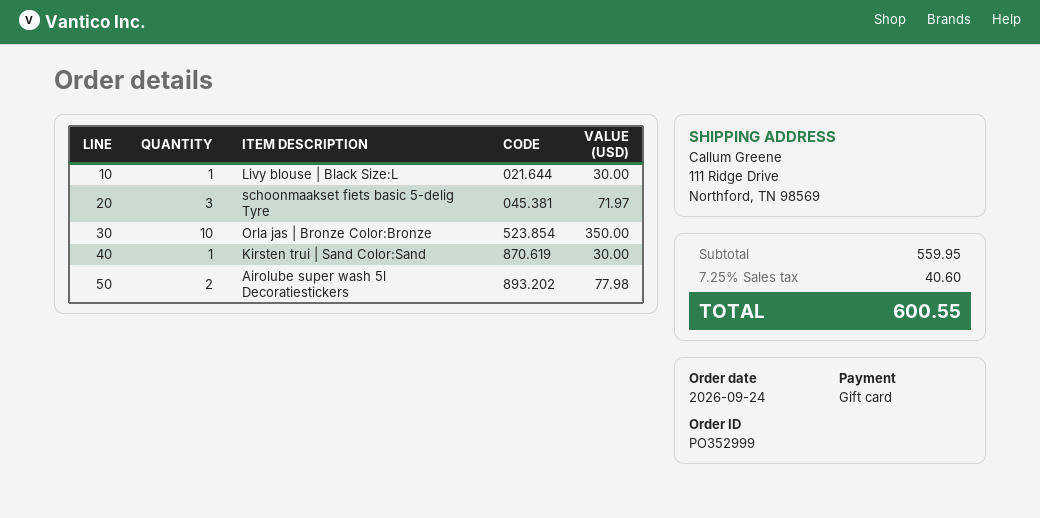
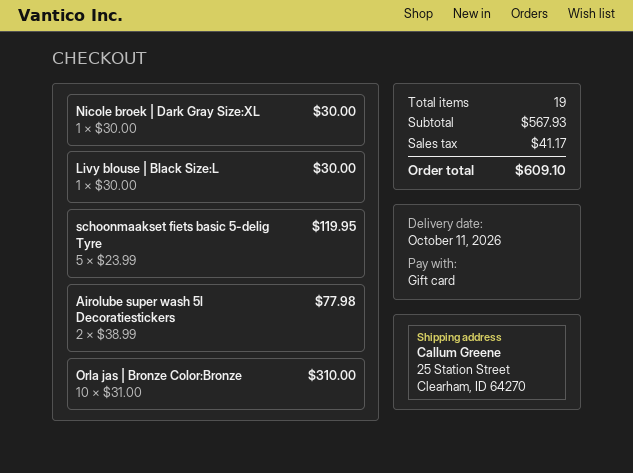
ship to: 111 Ridge Drive, Northford, TN 98569 -> 25 Station Street, Clearham, ID 64270
schoonmaakset fiets basic 5-delig Tyre: 3 for 71.97 -> 5 for 119.95
Orla jas | Bronze Color:Bronze: 10 for 350.00 -> 10 for 310.00
Kirsten trui | Sand Color:Sand: 1 for 30.00 -> none
Nicole broek | Dark Gray Size:XL: none -> 1 for 30.00
subtotal: 559.95 -> 567.93
tax: 40.60 -> 41.17
total: 600.55 -> 609.10

